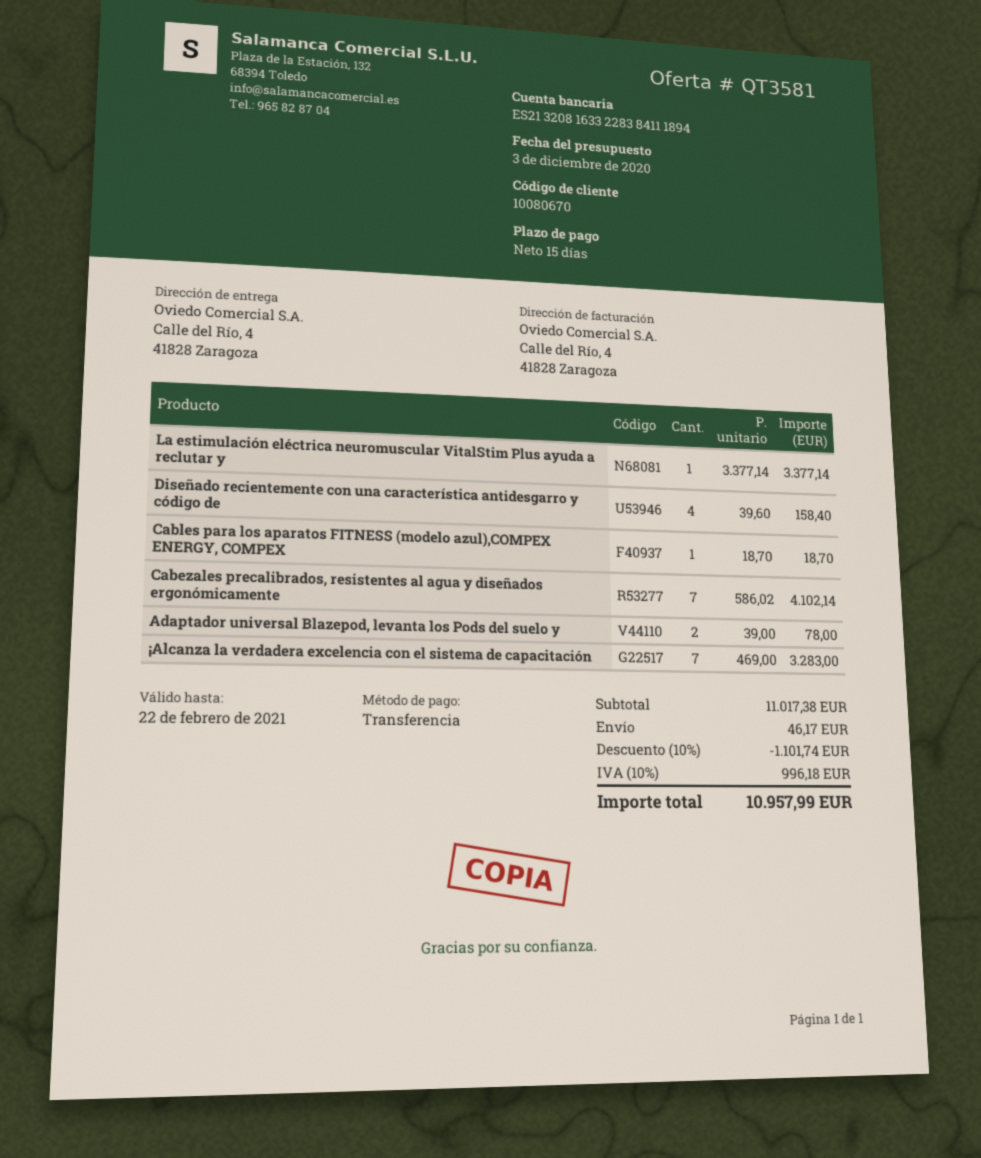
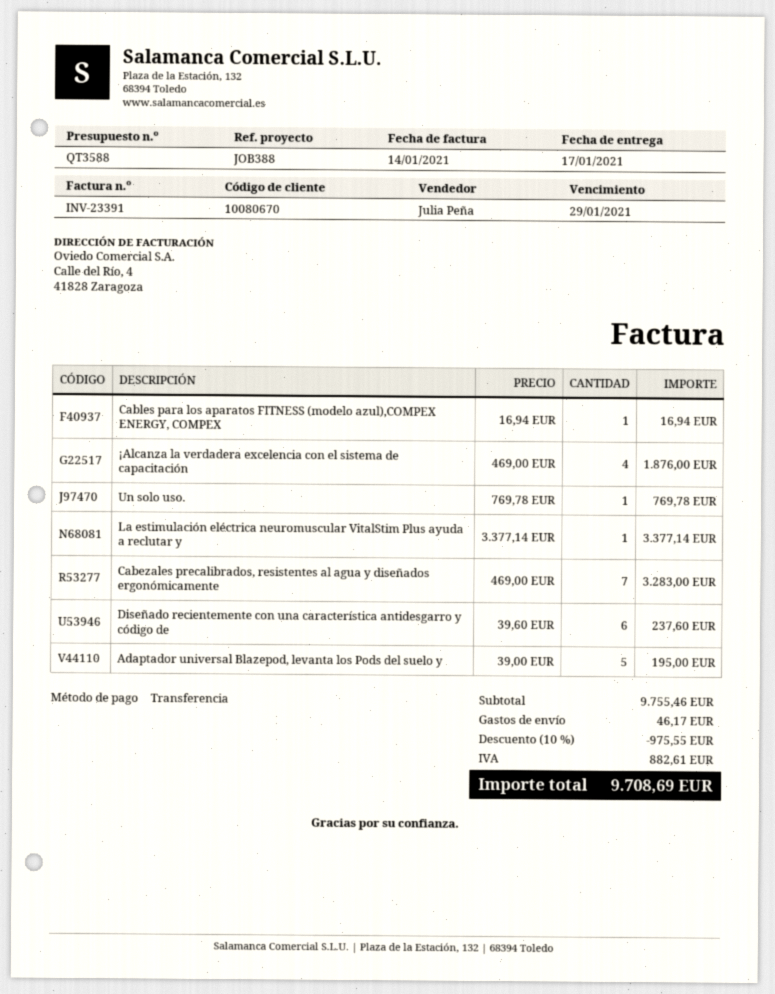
quote number: QT3581 -> QT3588
Diseñado recientemente con una característica antidesgarro y código de: 4 x 39.60 = 158.40 -> 6 x 39.60 = 237.60
Cables para los aparatos FITNESS (modelo azul),COMPEX ENERGY, COMPEX: 1 x 18.70 = 18.70 -> 1 x 16.94 = 16.94
Cabezales precalibrados, resistentes al agua y diseñados ergonómicamente: 7 x 586.02 = 4102.14 -> 7 x 469.00 = 3283.00
Adaptador universal Blazepod, levanta los Pods del suelo y: 2 x 39.00 = 78.00 -> 5 x 39.00 = 195.00
¡Alcanza la verdadera excelencia con el sistema de capacitación: 7 x 469.00 = 3283.00 -> 4 x 469.00 = 1876.00
Un solo uso.: none -> 1 x 769.78 = 769.78
subtotal: 11017.38 -> 9755.46
discount: 10% = 1101.74 -> 10% = 975.55
tax: 996.18 -> 882.61
total: 10957.99 -> 9708.69

